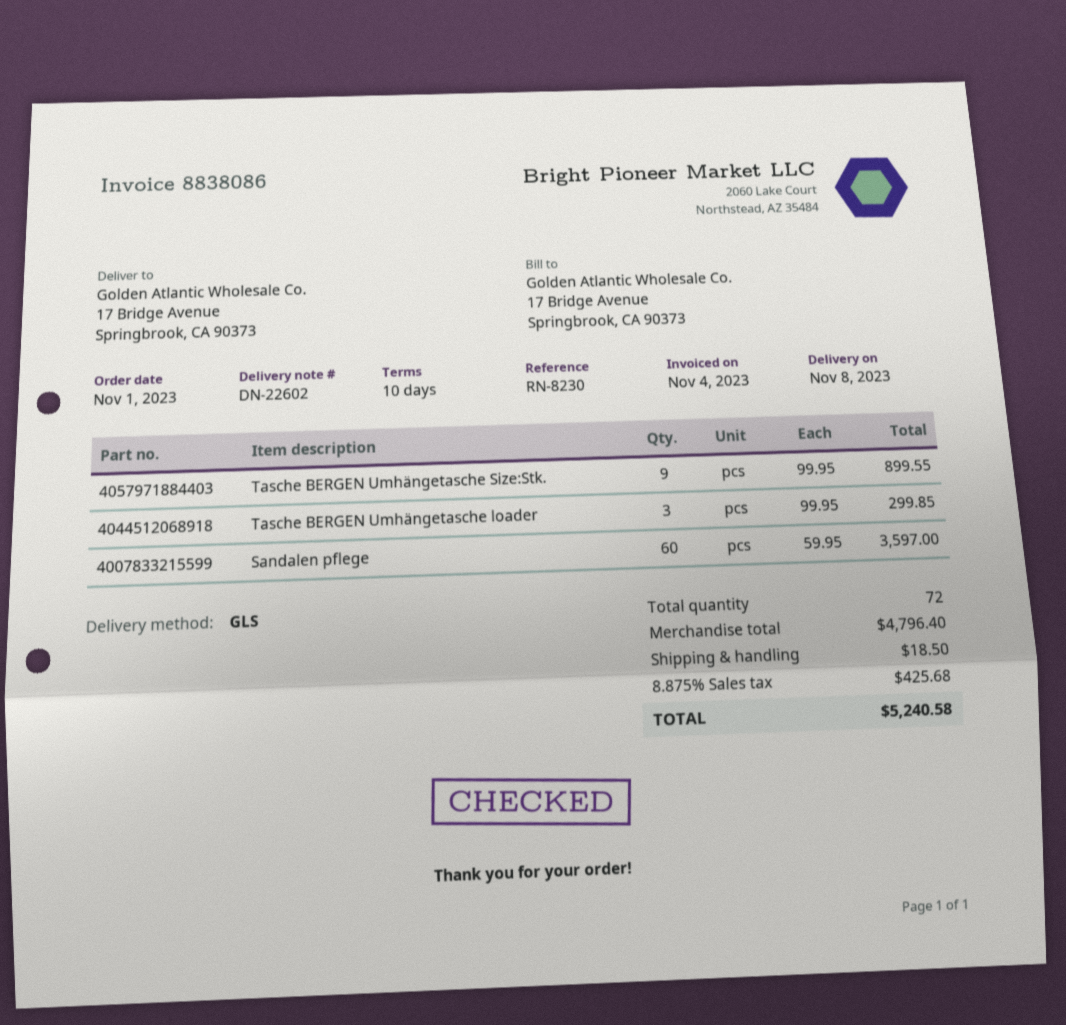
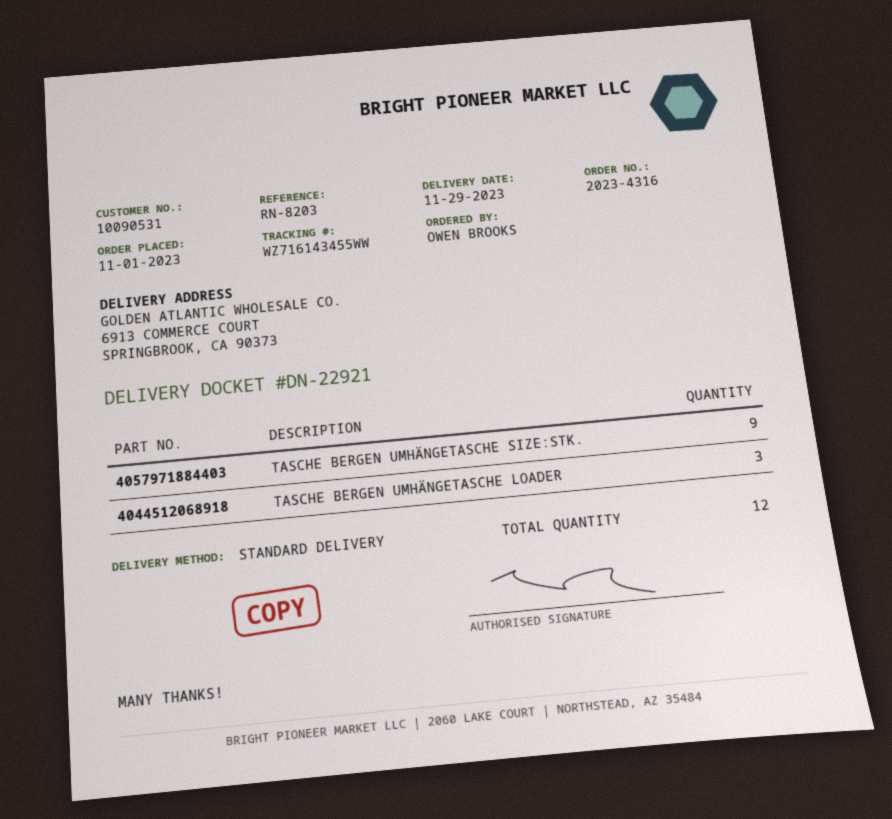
delivery note number: DN-22602 -> DN-22921
delivery date: 2023-11-08 -> 2023-11-29
reference: RN-8230 -> RN-8203
shipping method: GLS -> standard
ship to: 17 Bridge Avenue, Springbrook, CA 90373 -> 6913 COMMERCE COURT, SPRINGBROOK, CA 90373
Sandalen pflege: 60 -> none
total quantity: 72 -> 12

